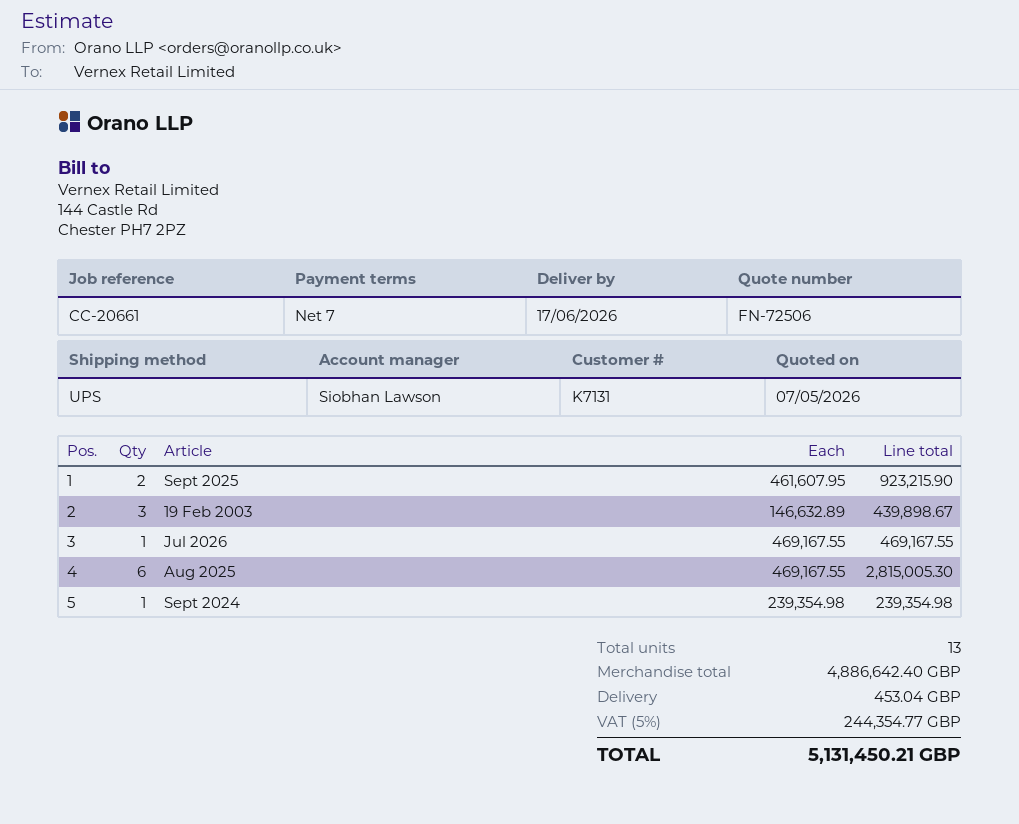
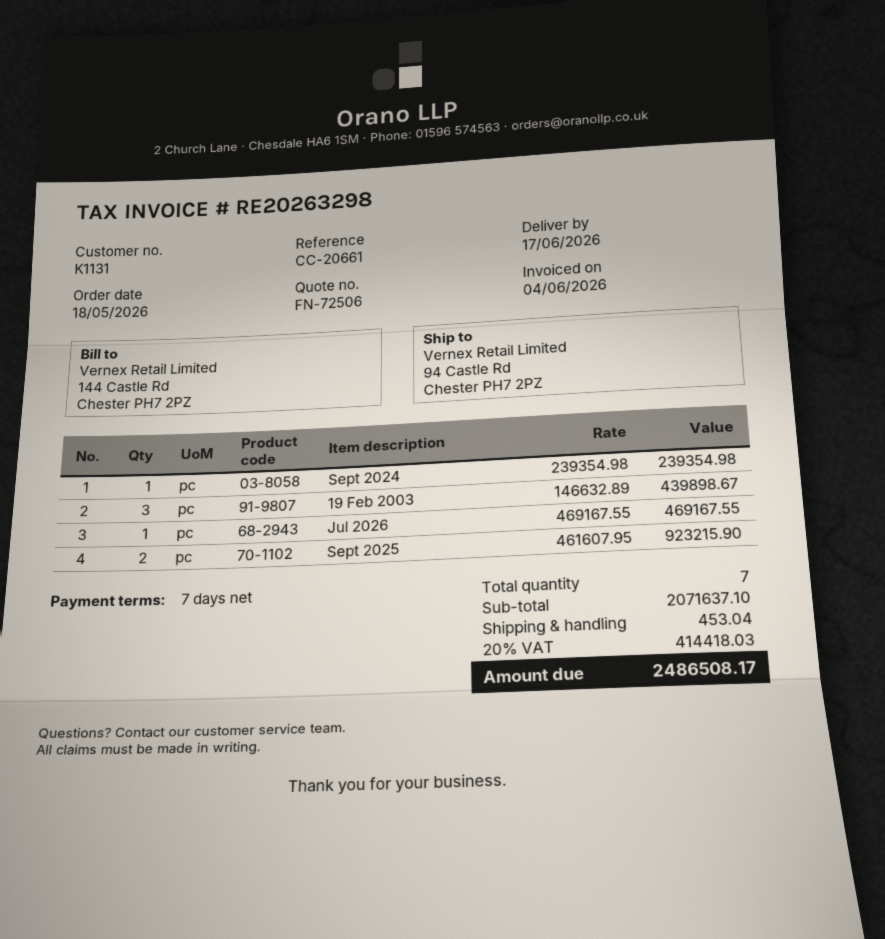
customer number: K7131 -> K1131
Aug 2025: 6 x 469167.55 = 2815005.30 -> none
total quantity: 13 -> 7
subtotal: 4886642.40 -> 2071637.10
tax: 5% = 244354.77 -> 20% = 414418.03
total: 5131450.21 -> 2486508.17

